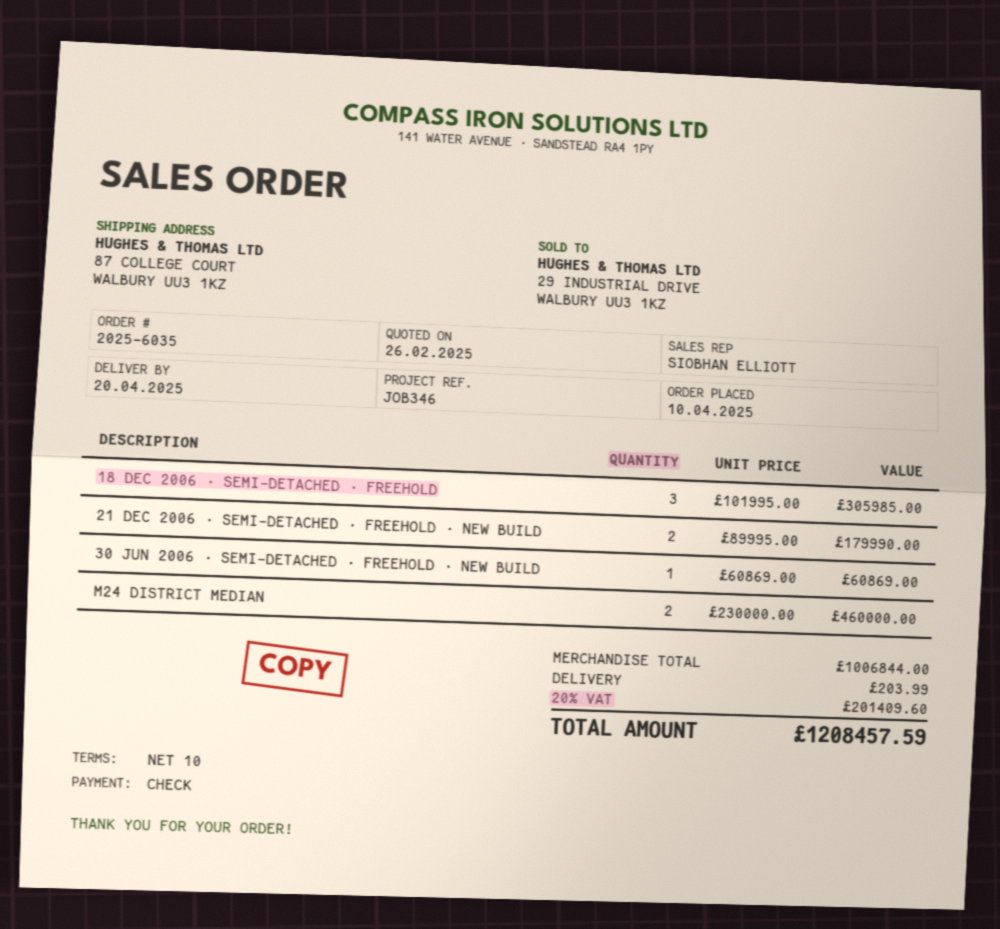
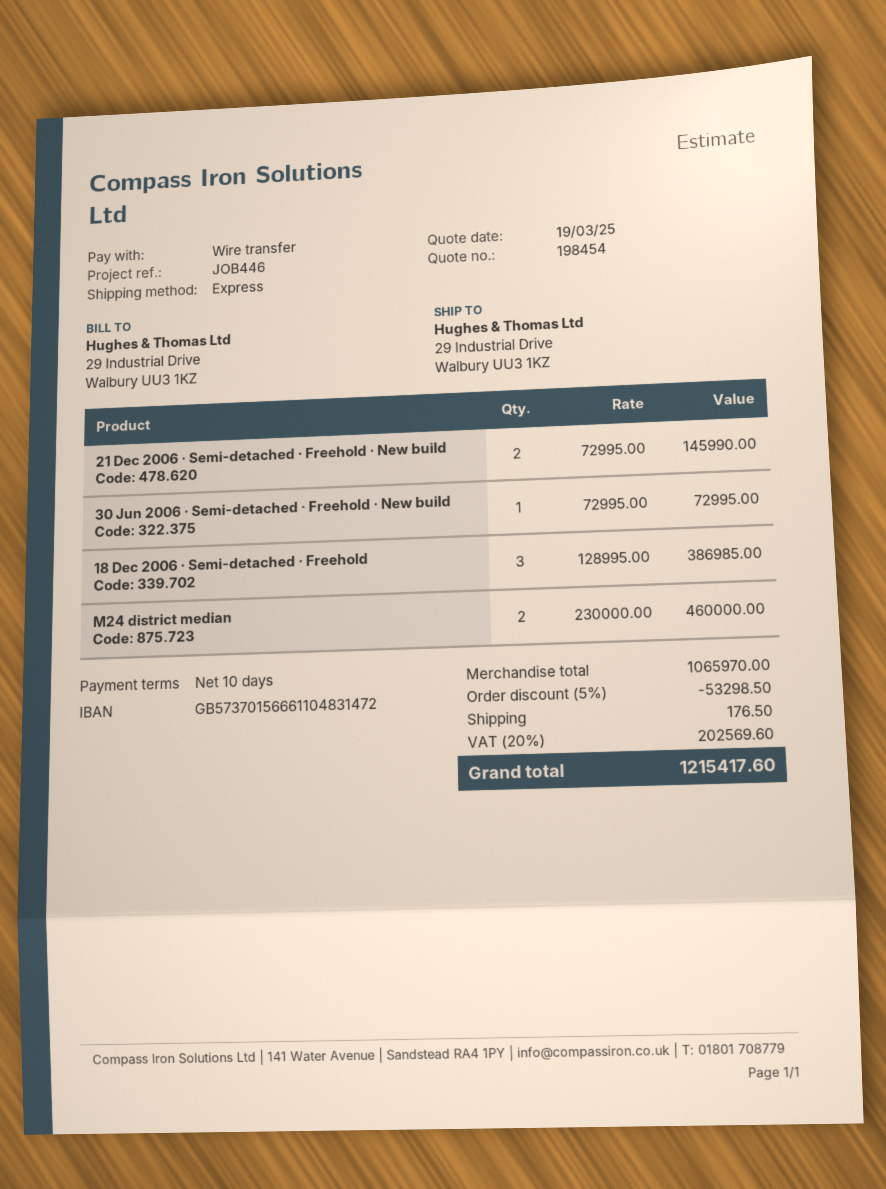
quote date: 2025-02-26 -> 2025-03-19
reference: JOB346 -> JOB446
payment method: cheque -> bank transfer
ship to: 87 COLLEGE COURT, WALBURY UU3 1KZ -> 29 Industrial Drive, Walbury UU3 1KZ
18 DEC 2006 · SEMI-DETACHED · FREEHOLD: 3 x 101995.00 = 305985.00 -> 3 x 128995.00 = 386985.00
21 DEC 2006 · SEMI-DETACHED · FREEHOLD · NEW BUILD: 2 x 89995.00 = 179990.00 -> 2 x 72995.00 = 145990.00
30 JUN 2006 · SEMI-DETACHED · FREEHOLD · NEW BUILD: 1 x 60869.00 = 60869.00 -> 1 x 72995.00 = 72995.00
subtotal: 1006844.00 -> 1065970.00
discount: none -> 5% = 53298.50
shipping: 203.99 -> 176.50
tax: 20% = 201409.60 -> 20% = 202569.60
total: 1208457.59 -> 1215417.60

